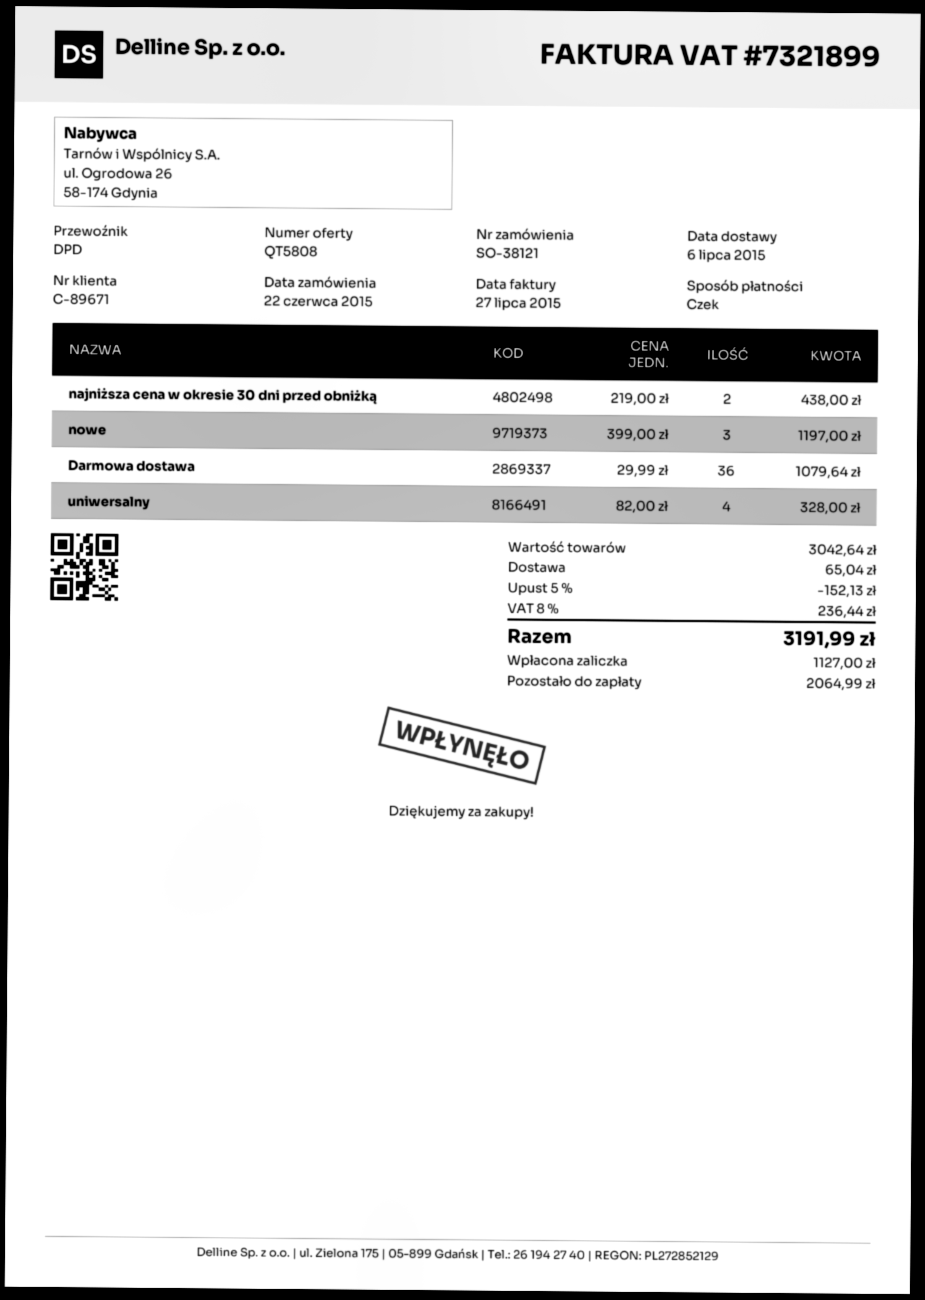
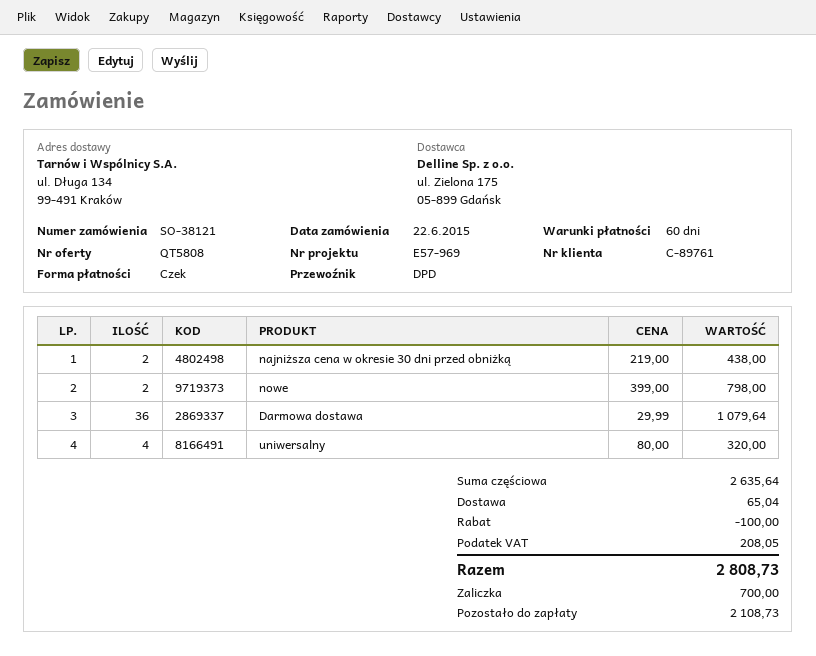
customer number: C-89671 -> C-89761
nowe: 3 x 399.00 = 1197.00 -> 2 x 399.00 = 798.00
uniwersalny: 4 x 82.00 = 328.00 -> 4 x 80.00 = 320.00
subtotal: 3042.64 -> 2635.64
discount: 152.13 -> 100.00
tax: 236.44 -> 208.05
total: 3191.99 -> 2808.73
deposit: 1127.00 -> 700.00
balance: 2064.99 -> 2108.73

